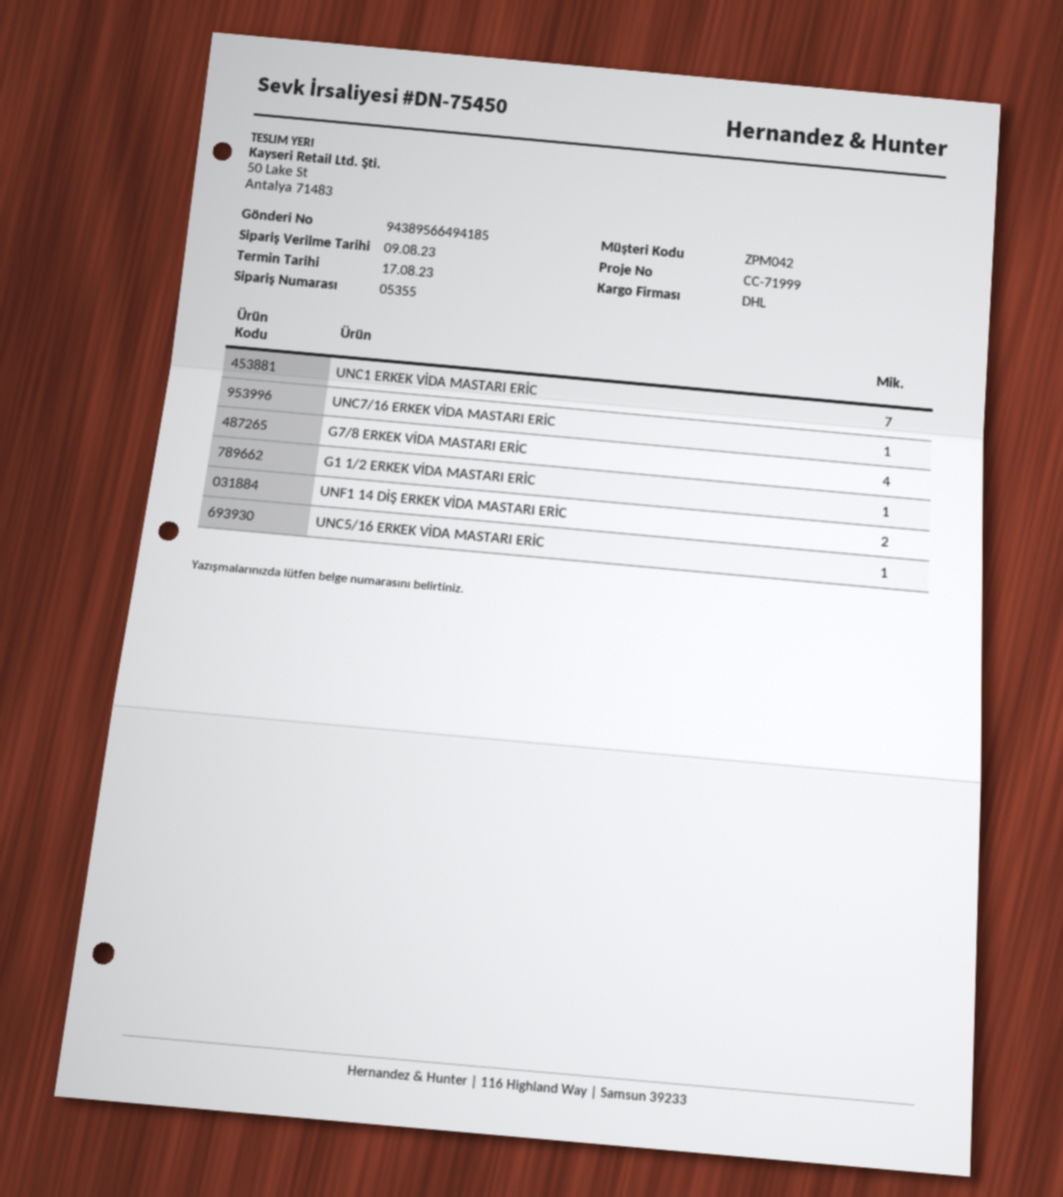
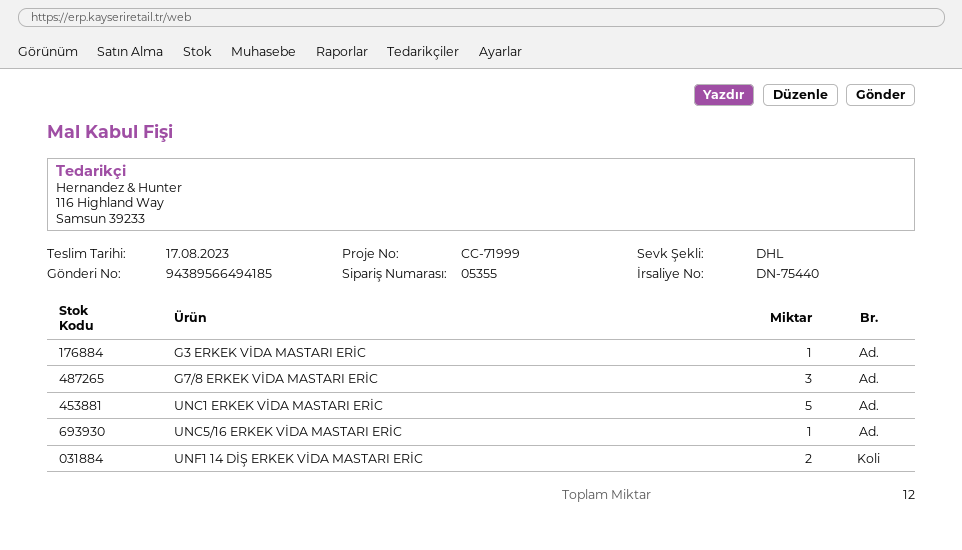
delivery note number: DN-75450 -> DN-75440
UNC1 ERKEK VİDA MASTARI ERİC: 7 -> 5
UNC7/16 ERKEK VİDA MASTARI ERİC: 1 -> none
G7/8 ERKEK VİDA MASTARI ERİC: 4 -> 3
G1 1/2 ERKEK VİDA MASTARI ERİC: 1 -> none
G3 ERKEK VİDA MASTARI ERİC: none -> 1

